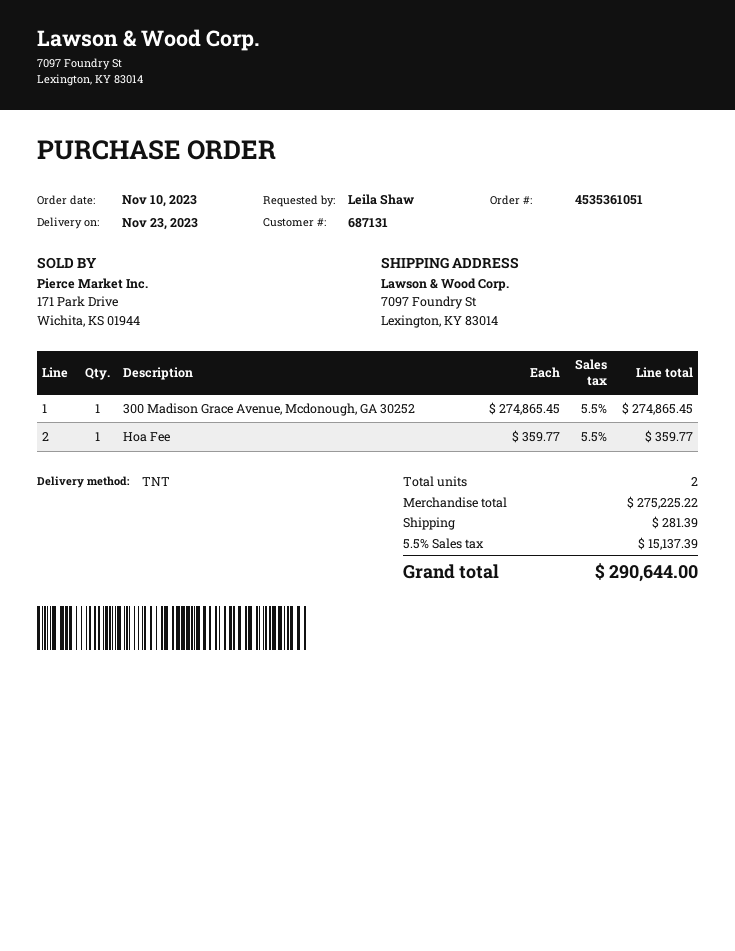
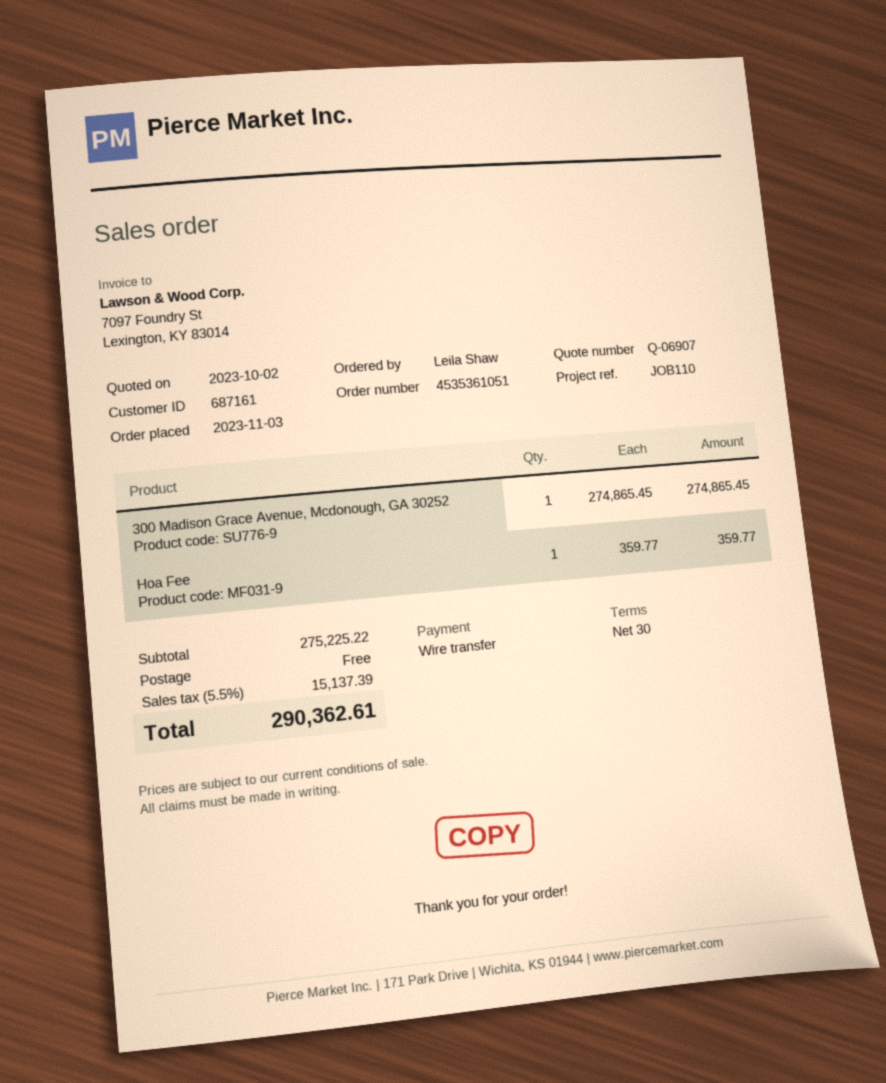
order date: 2023-11-10 -> 2023-11-03
customer number: 687131 -> 687161
shipping: 281.39 -> 0.00
total: 290644.00 -> 290362.61

